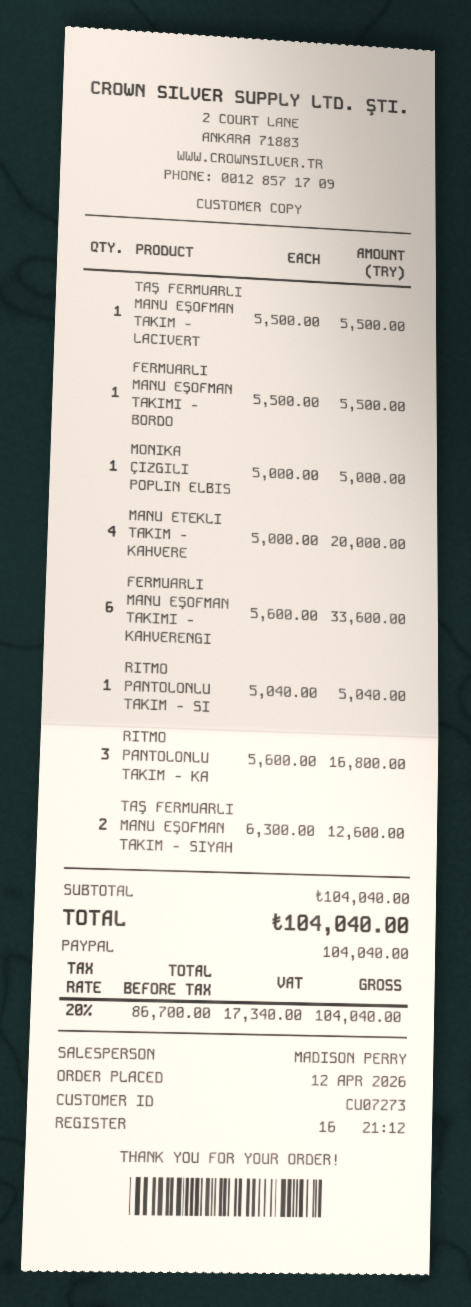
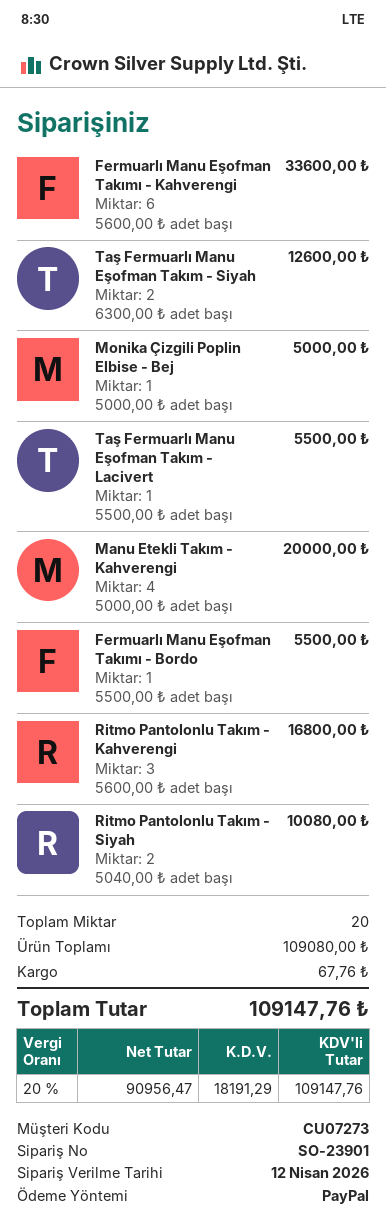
RITMO PANTOLONLU TAKIM - SI: 1 x 5040.00 = 5040.00 -> 2 x 5040.00 = 10080.00
subtotal: 104040.00 -> 109080.00
shipping: none -> 67.76
net: 86700.00 -> 90956.47
tax: 20% = 17340.00 -> 20% = 18191.29
total: 104040.00 -> 109147.76

